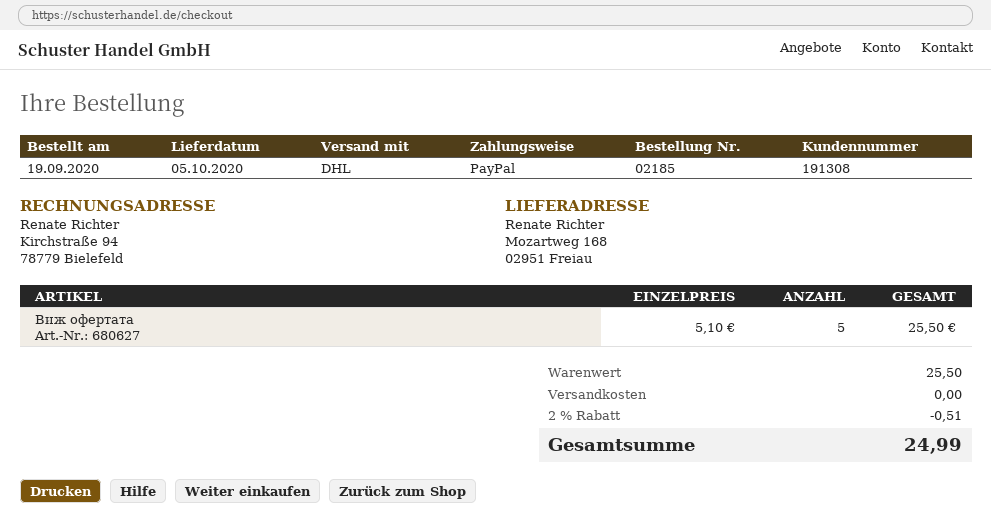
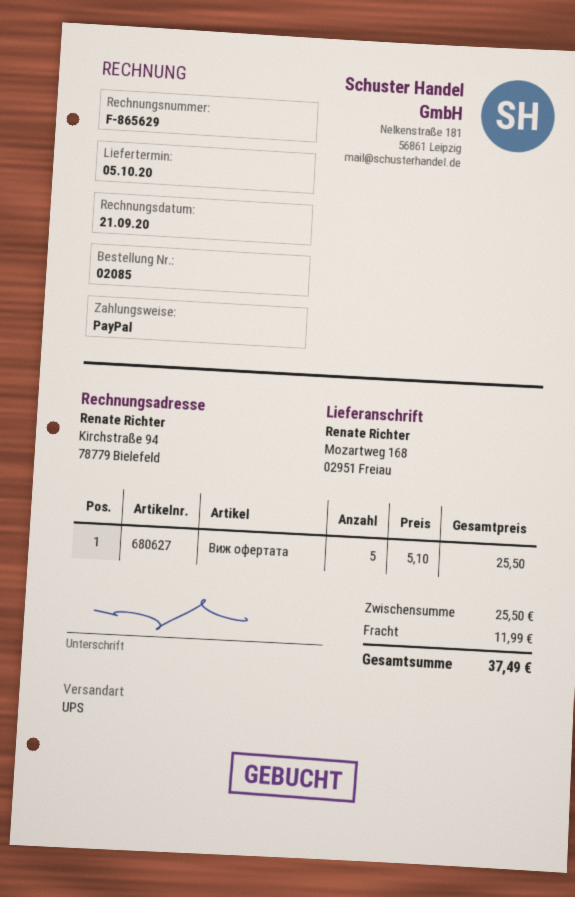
order number: 02185 -> 02085
shipping method: DHL -> UPS
discount: 2% = 0.51 -> none
shipping: 0.00 -> 11.99
total: 24.99 -> 37.49

